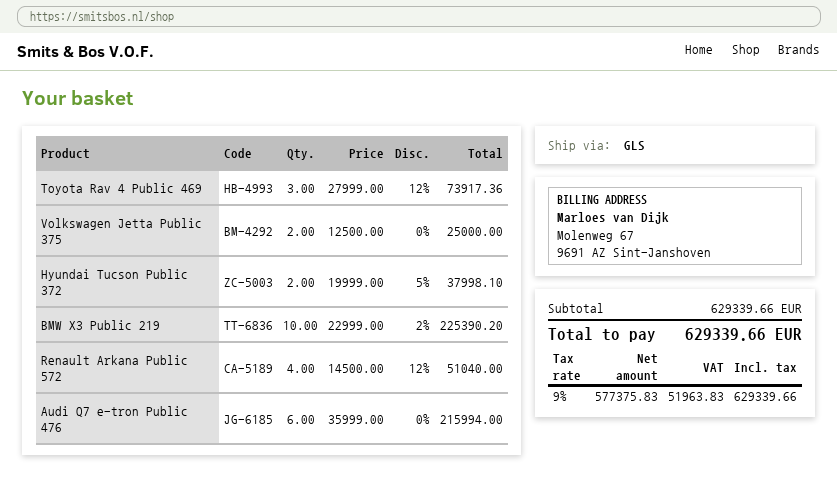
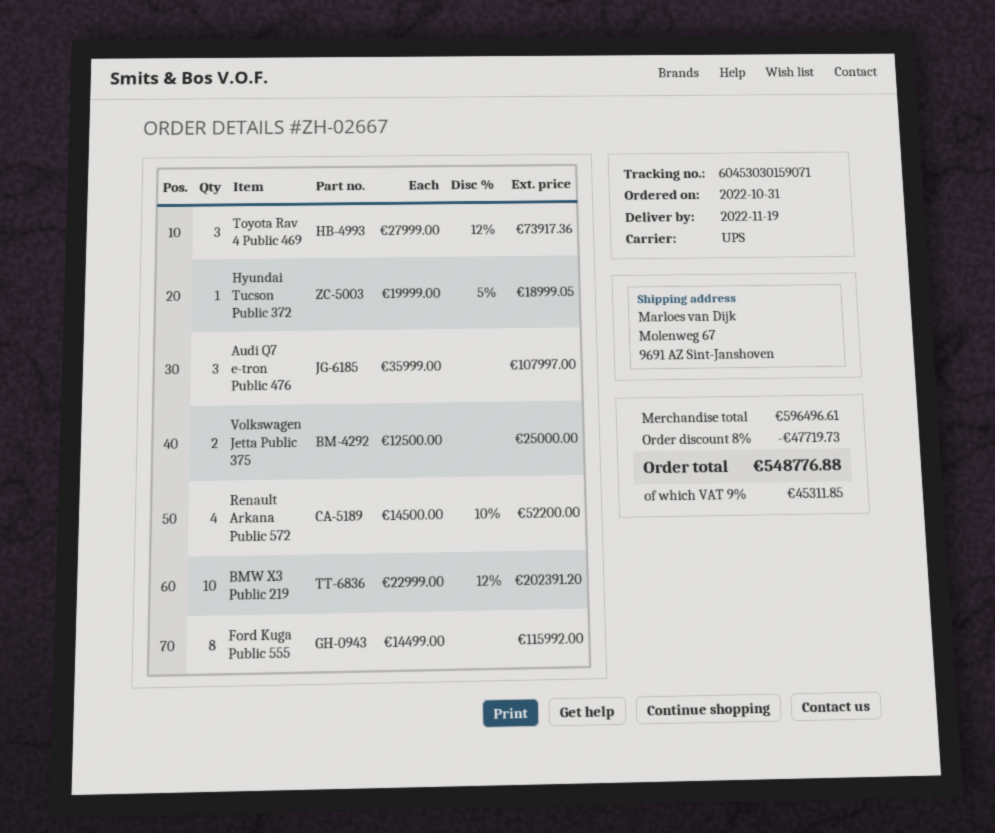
shipping method: GLS -> UPS
Hyundai Tucson Public 372: 2 x 19999.00 - 5% = 37998.10 -> 1 x 19999.00 - 5% = 18999.05
BMW X3 Public 219: 10 x 22999.00 - 2% = 225390.20 -> 10 x 22999.00 - 12% = 202391.20
Renault Arkana Public 572: 4 x 14500.00 - 12% = 51040.00 -> 4 x 14500.00 - 10% = 52200.00
Audi Q7 e-tron Public 476: 6 x 35999.00 = 215994.00 -> 3 x 35999.00 = 107997.00
Ford Kuga Public 555: none -> 8 x 14499.00 = 115992.00
subtotal: 629339.66 -> 596496.61
discount: none -> 8% = 47719.73
tax: 9% = 51963.83 -> 9% = 45311.85
total: 629339.66 -> 548776.88

